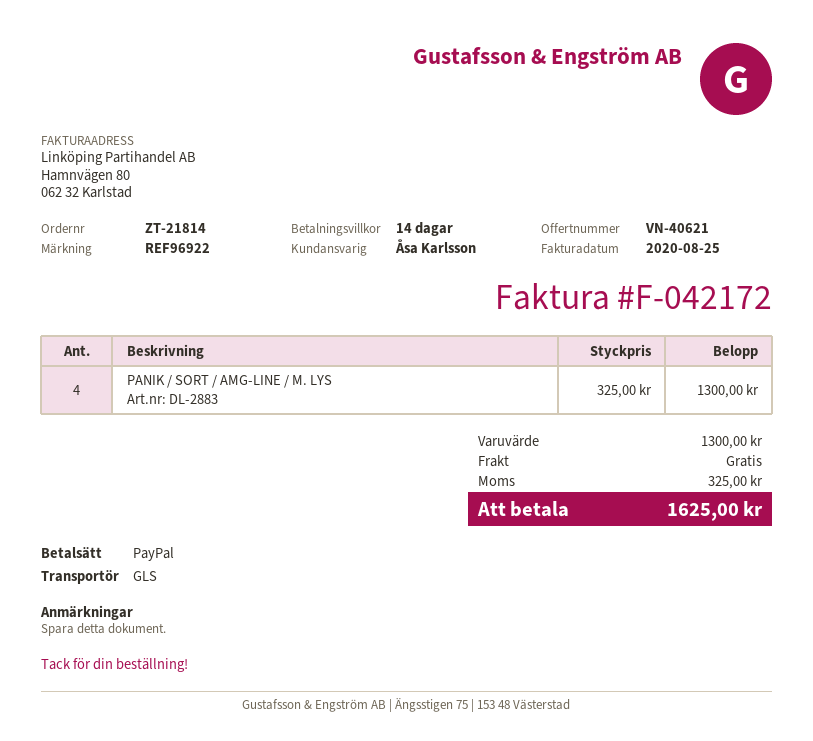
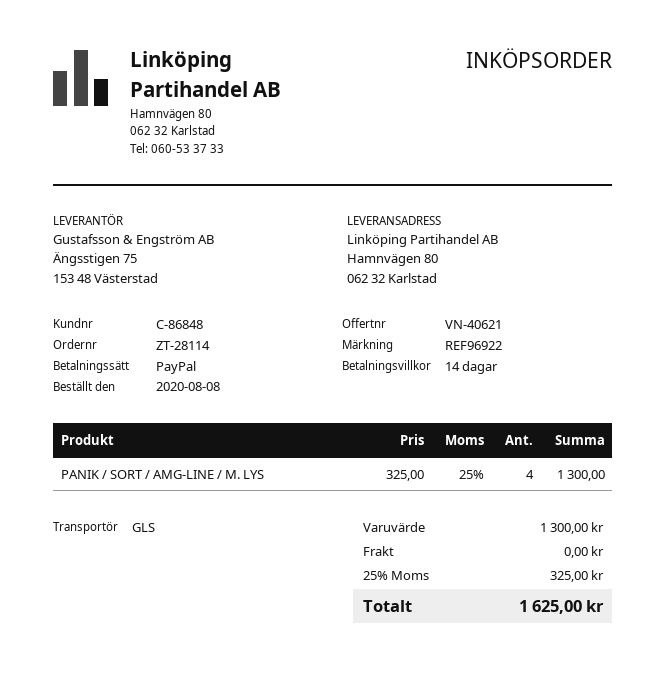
order number: ZT-21814 -> ZT-28114

